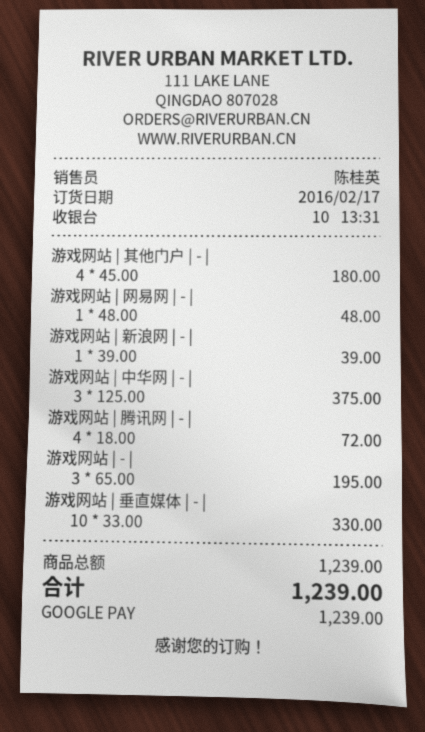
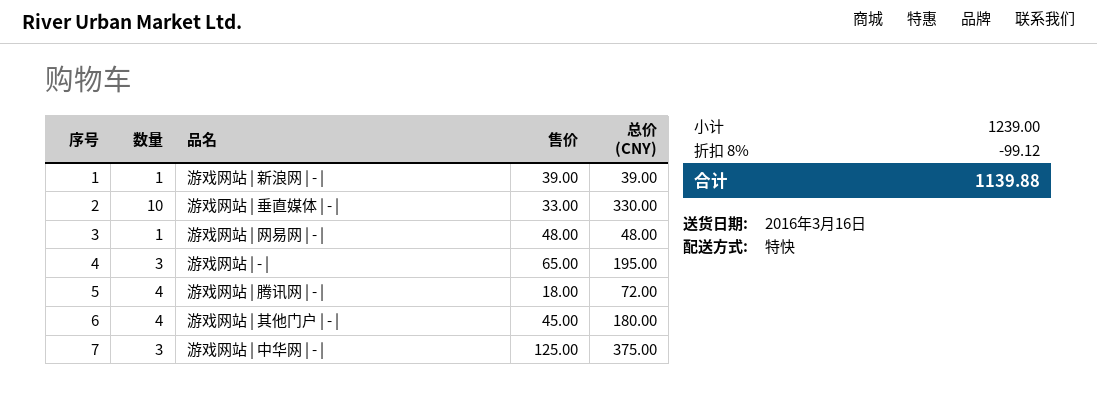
discount: none -> 8% = 99.12
total: 1239.00 -> 1139.88

